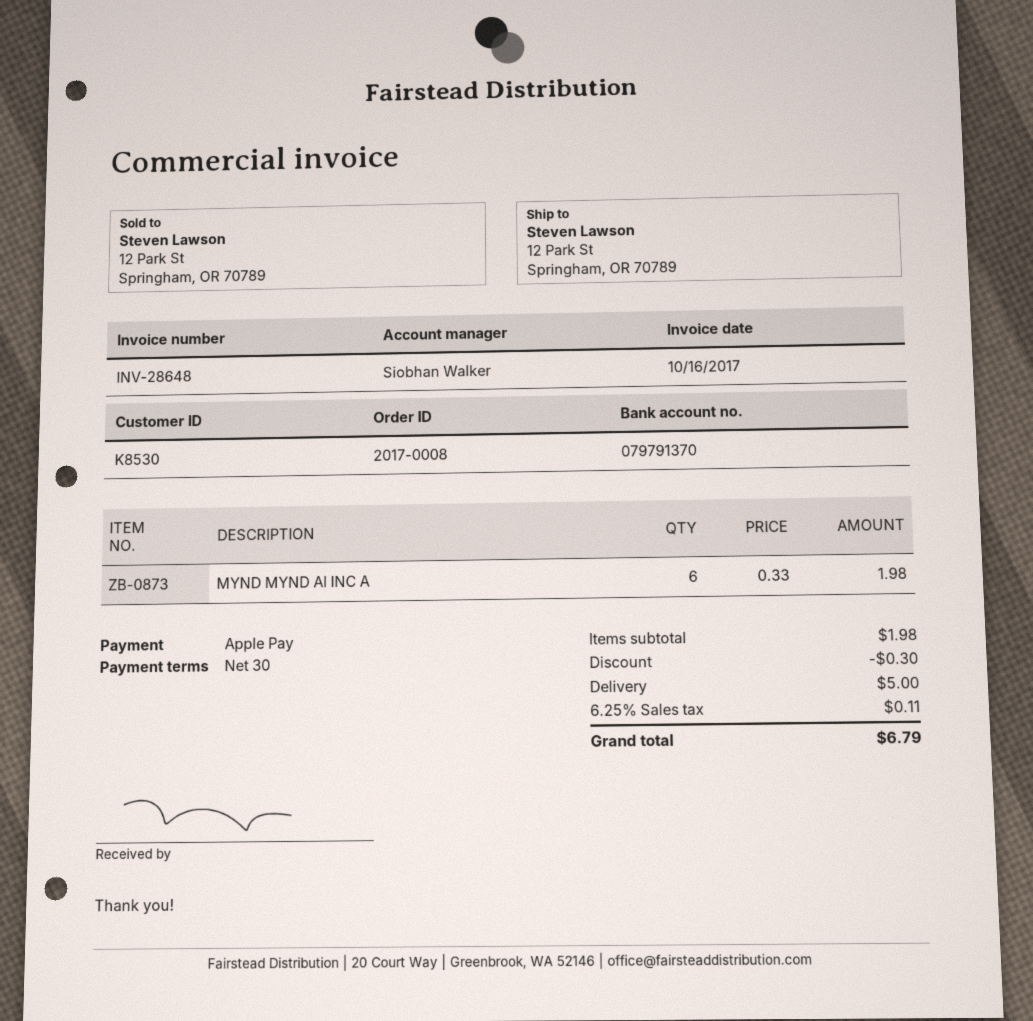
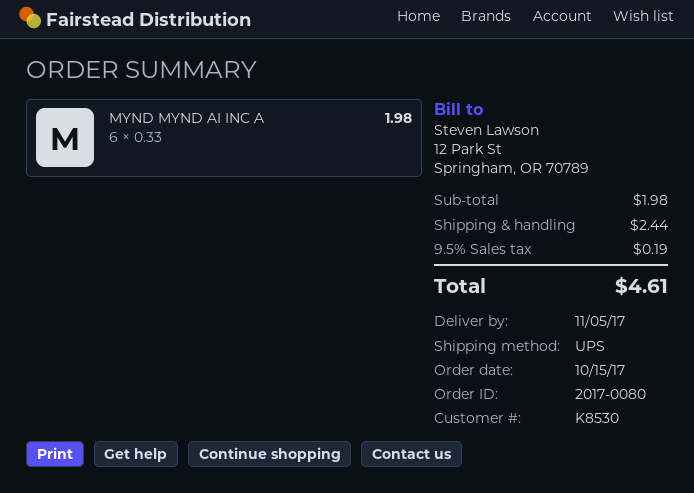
order number: 2017-0008 -> 2017-0080
discount: 0.30 -> none
shipping: 5.00 -> 2.44
tax: 6.25% = 0.11 -> 9.5% = 0.19
total: 6.79 -> 4.61

